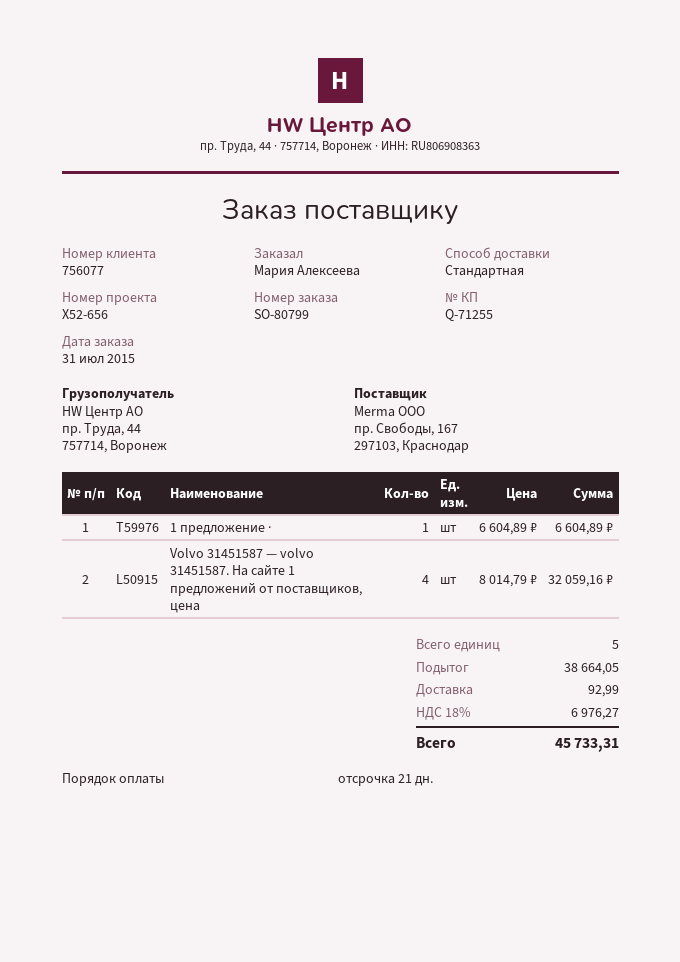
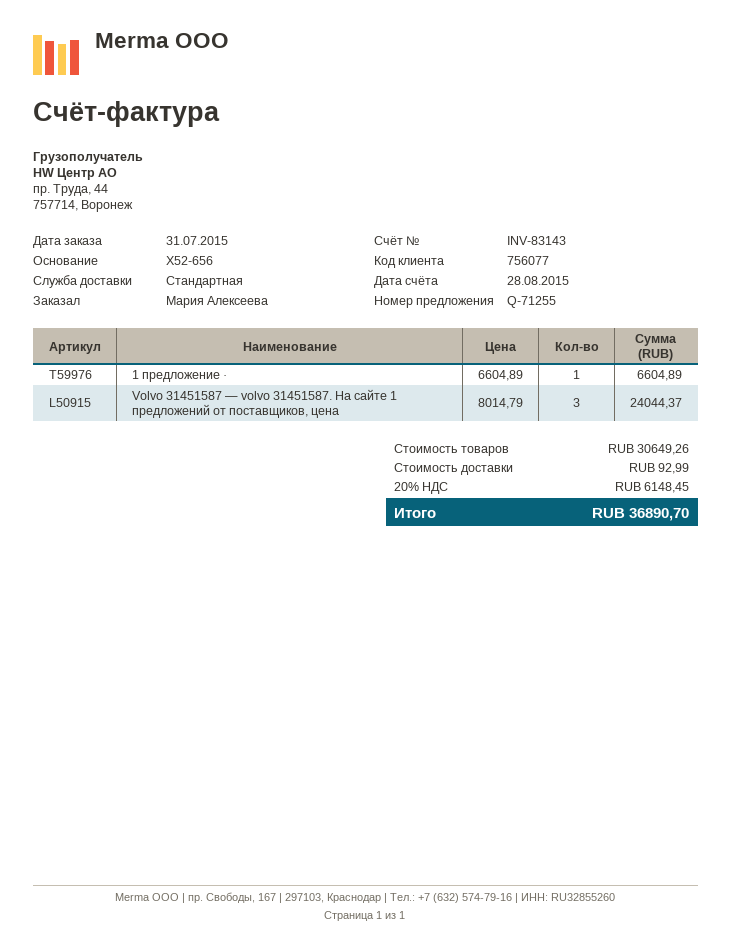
Volvo 31451587 — volvo 31451587. На сайте 1 предложений от поставщиков, цена: 4 x 8014.79 = 32059.16 -> 3 x 8014.79 = 24044.37
subtotal: 38664.05 -> 30649.26
tax: 18% = 6976.27 -> 20% = 6148.45
total: 45733.31 -> 36890.70

